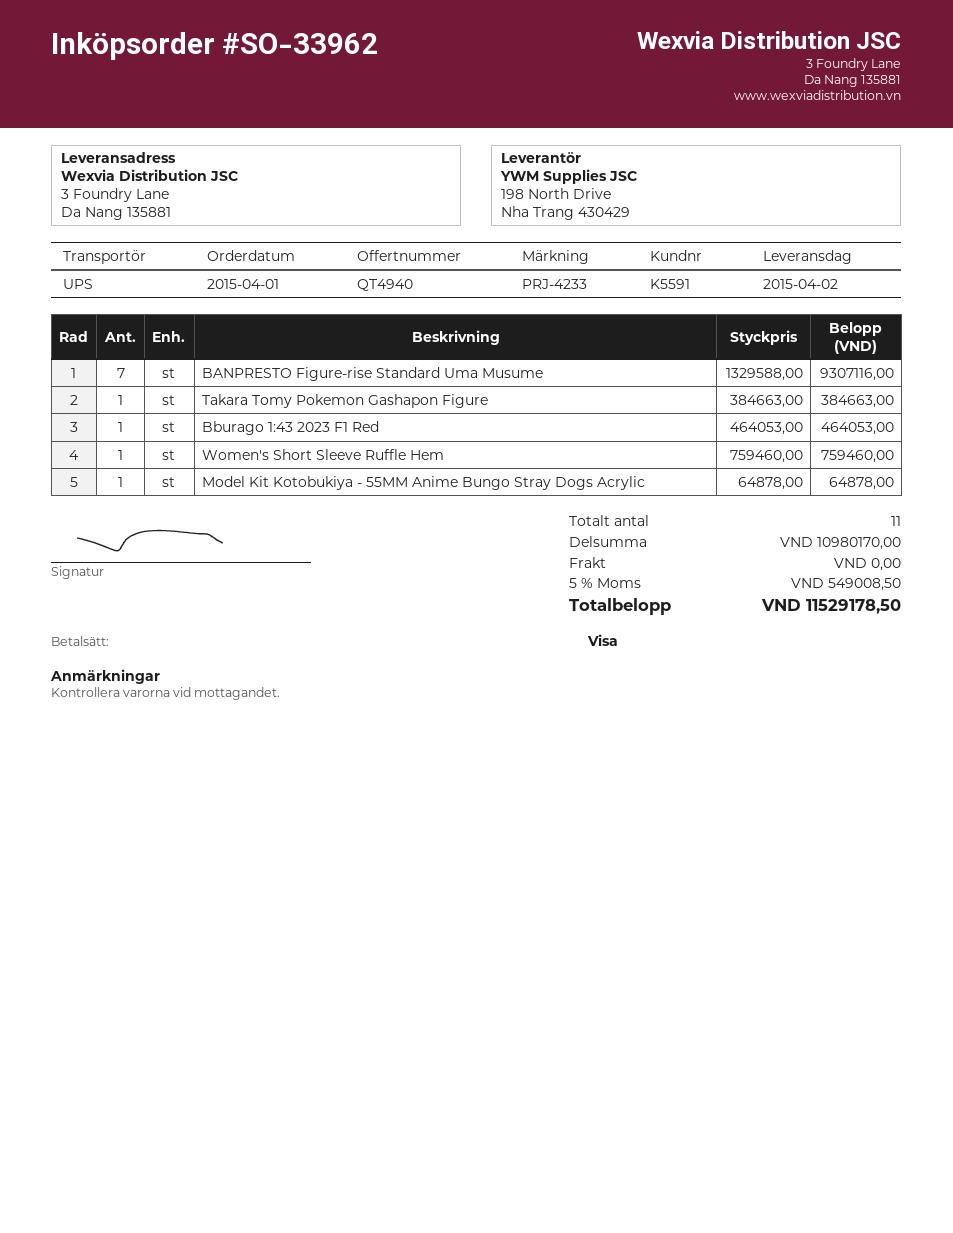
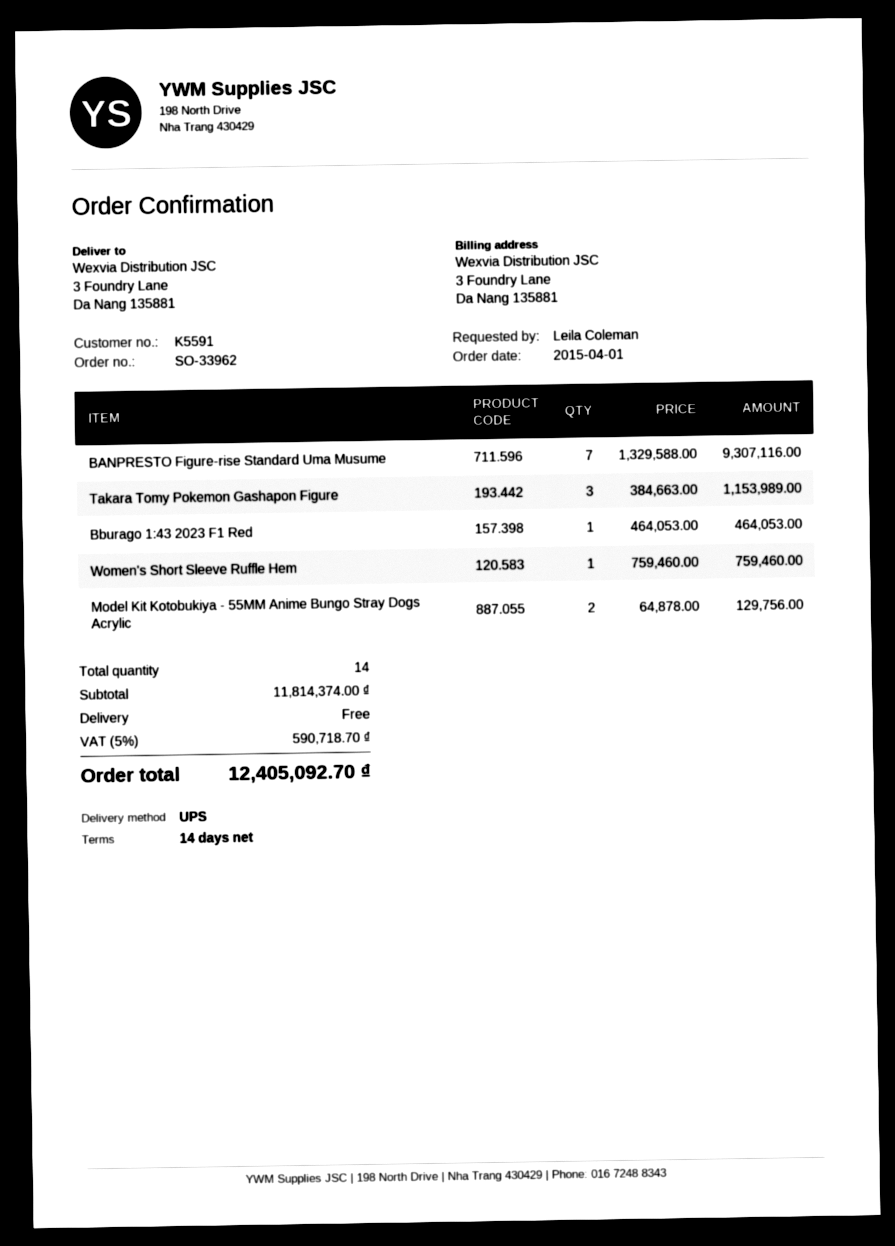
Takara Tomy Pokemon Gashapon Figure: 1 x 384663.00 = 384663.00 -> 3 x 384663.00 = 1153989.00
Model Kit Kotobukiya - 55MM Anime Bungo Stray Dogs Acrylic: 1 x 64878.00 = 64878.00 -> 2 x 64878.00 = 129756.00
total quantity: 11 -> 14
subtotal: 10980170.00 -> 11814374.00
tax: 5% = 549008.50 -> 5% = 590718.70
total: 11529178.50 -> 12405092.70

